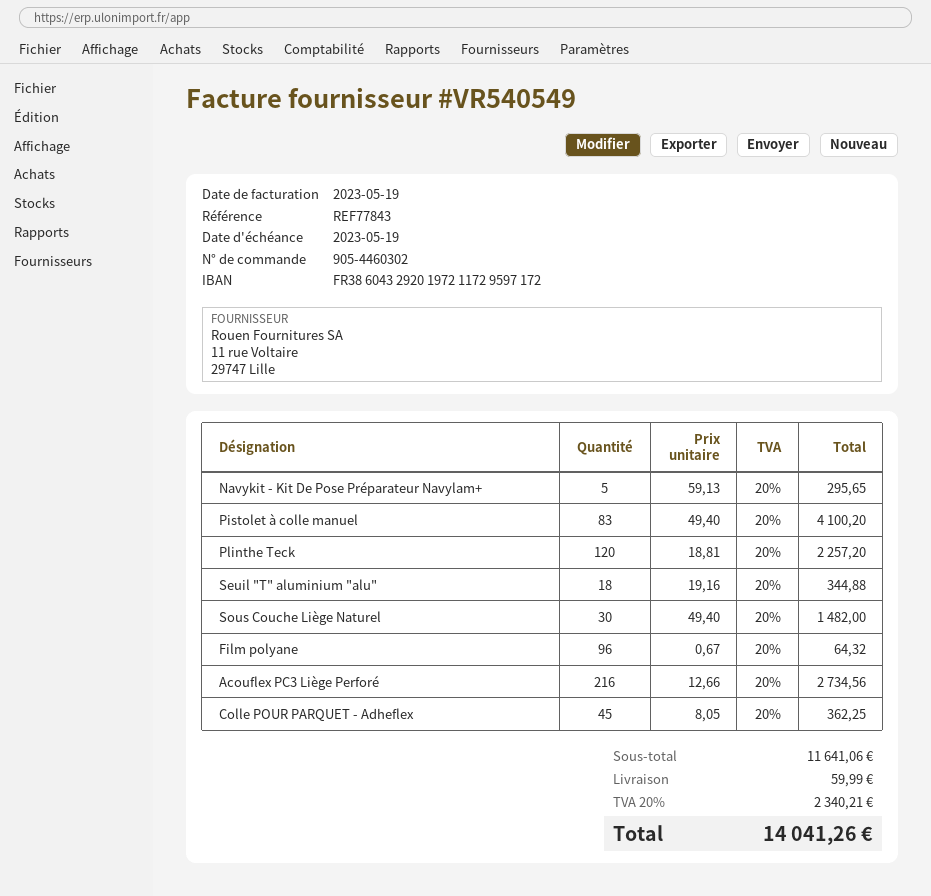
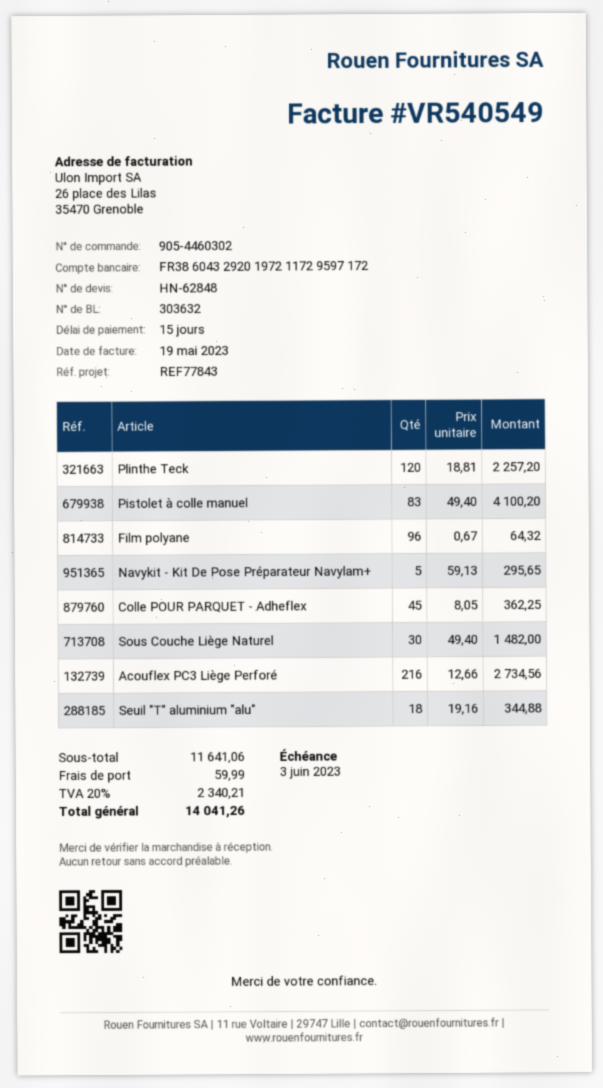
due date: 2023-05-19 -> 2023-06-03

